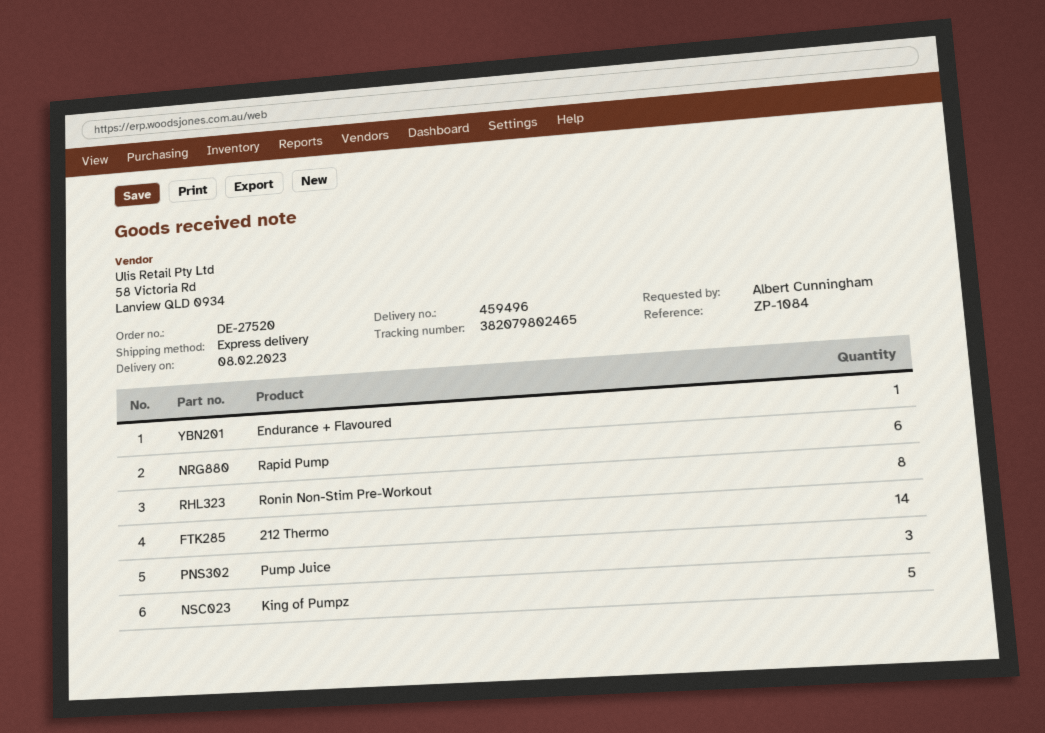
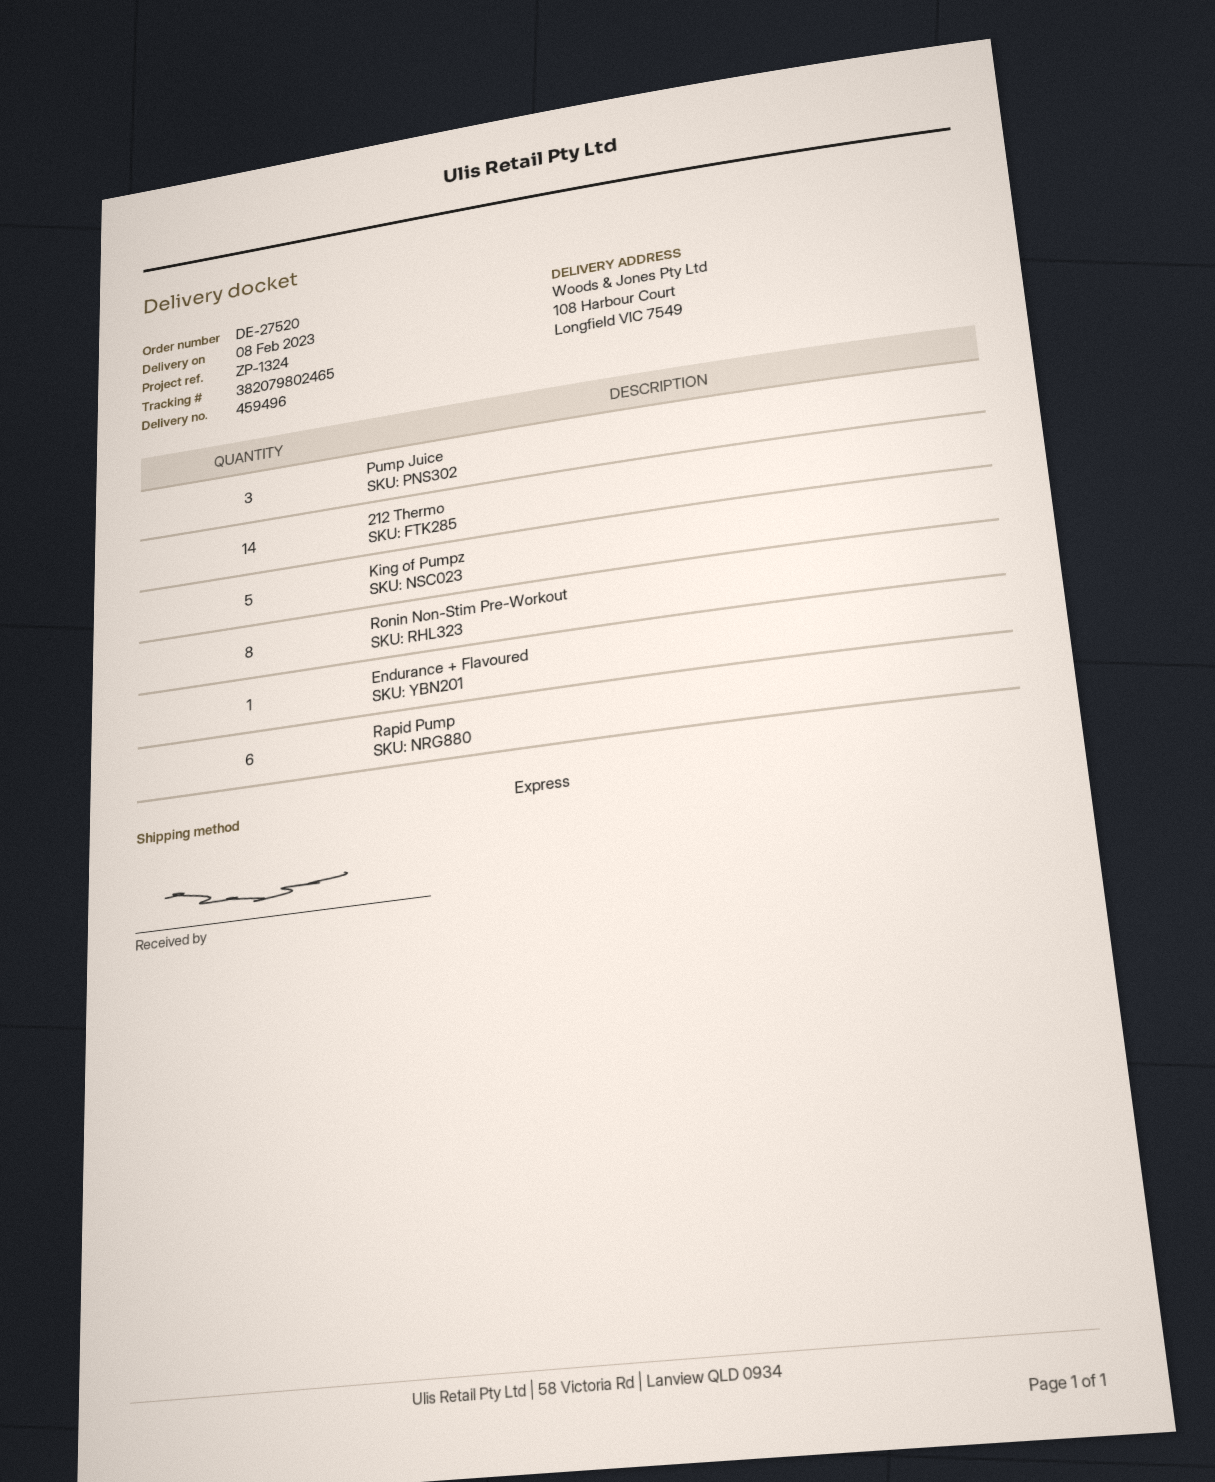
reference: ZP-1084 -> ZP-1324

